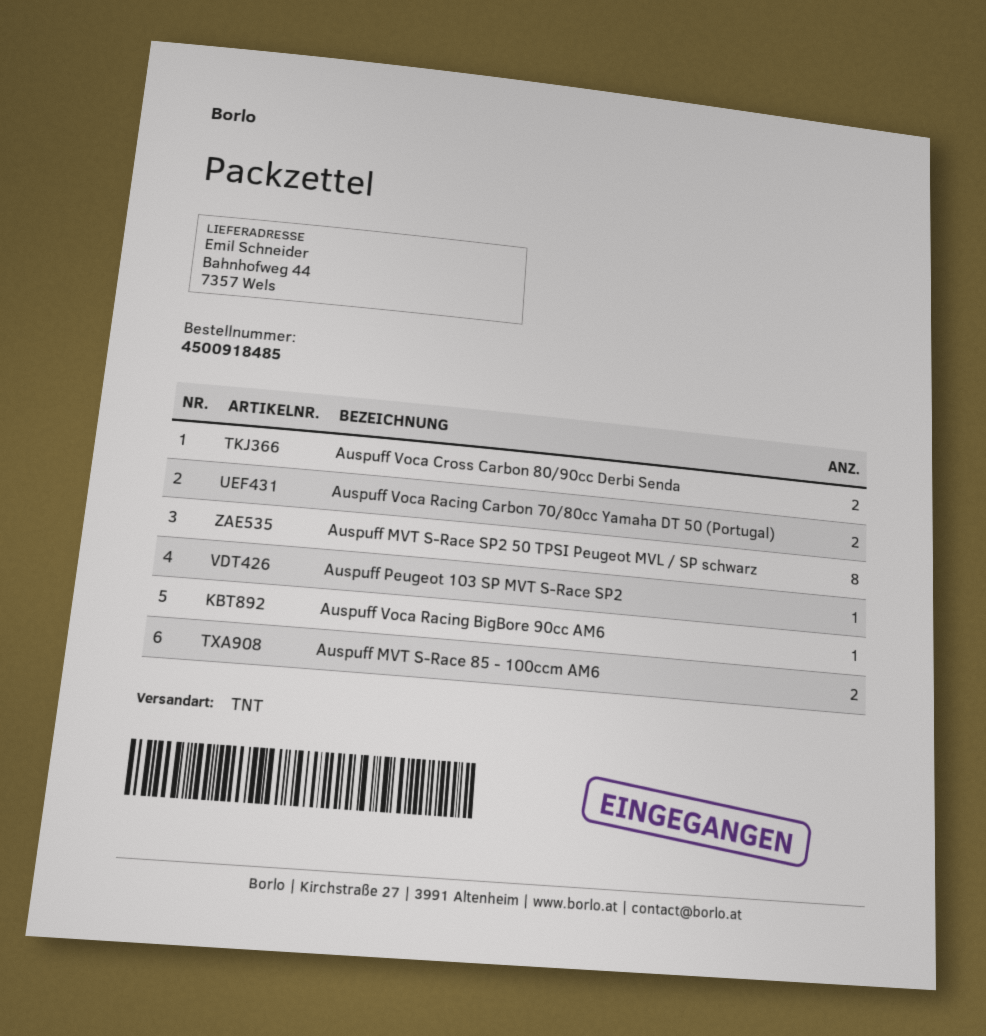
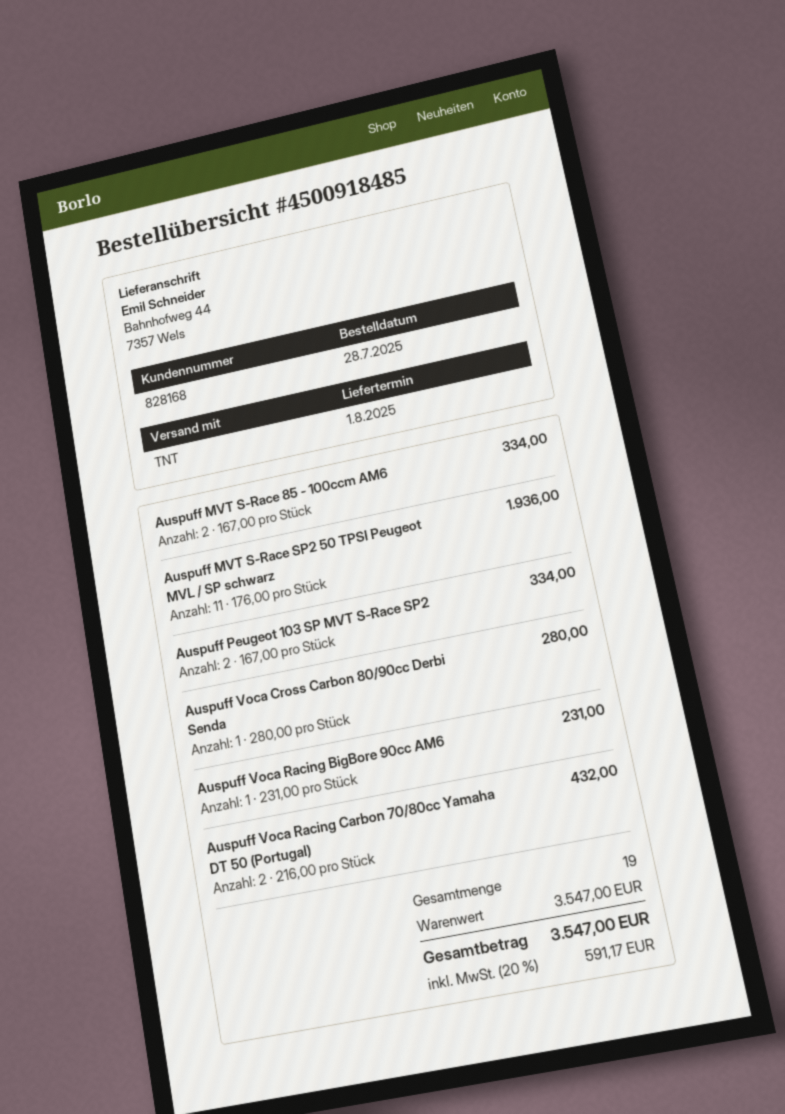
Auspuff Voca Cross Carbon 80/90cc Derbi Senda: 2 -> 1
Auspuff MVT S-Race SP2 50 TPSI Peugeot MVL / SP schwarz: 8 -> 11
Auspuff Peugeot 103 SP MVT S-Race SP2: 1 -> 2

